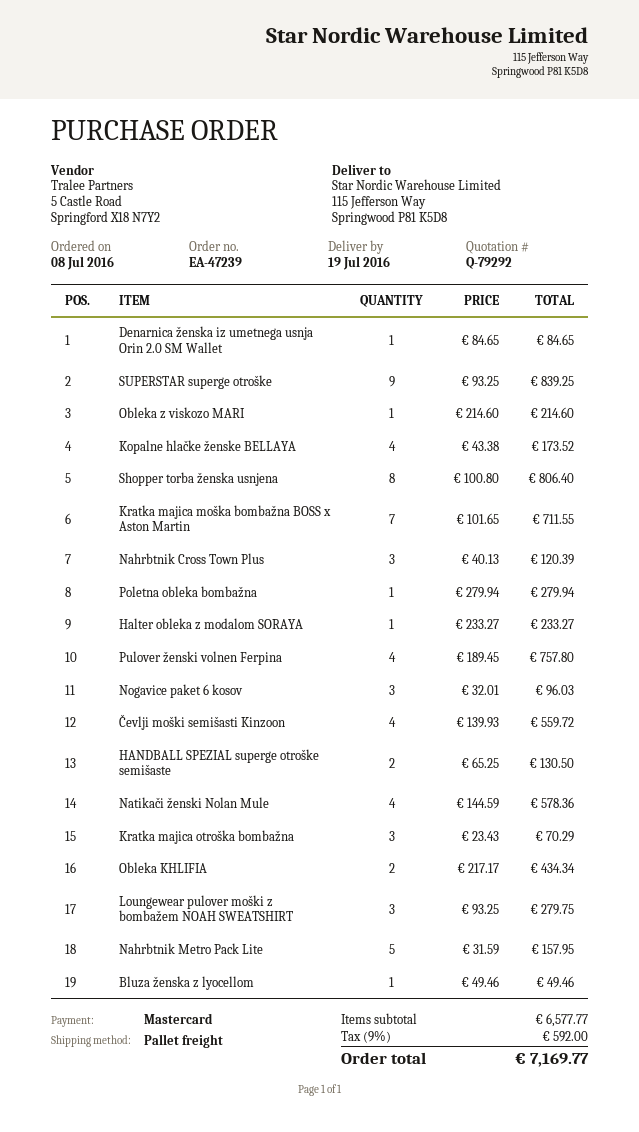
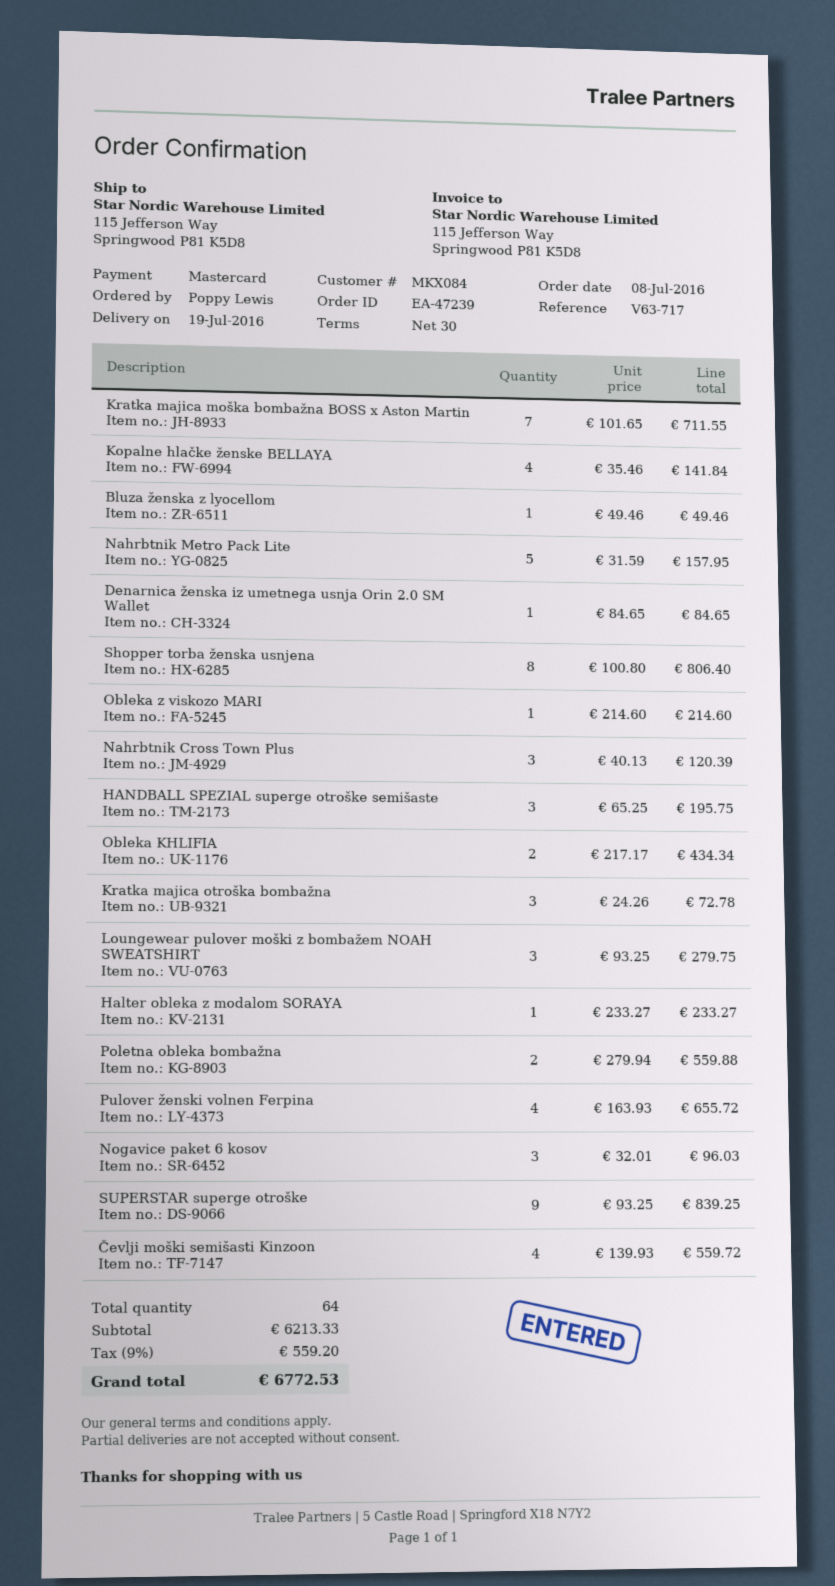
Kopalne hlačke ženske BELLAYA: 4 x 43.38 = 173.52 -> 4 x 35.46 = 141.84
Poletna obleka bombažna: 1 x 279.94 = 279.94 -> 2 x 279.94 = 559.88
Pulover ženski volnen Ferpina: 4 x 189.45 = 757.80 -> 4 x 163.93 = 655.72
HANDBALL SPEZIAL superge otroške semišaste: 2 x 65.25 = 130.50 -> 3 x 65.25 = 195.75
Natikači ženski Nolan Mule: 4 x 144.59 = 578.36 -> none
Kratka majica otroška bombažna: 3 x 23.43 = 70.29 -> 3 x 24.26 = 72.78
subtotal: 6577.77 -> 6213.33
tax: 9% = 592.00 -> 9% = 559.20
total: 7169.77 -> 6772.53

